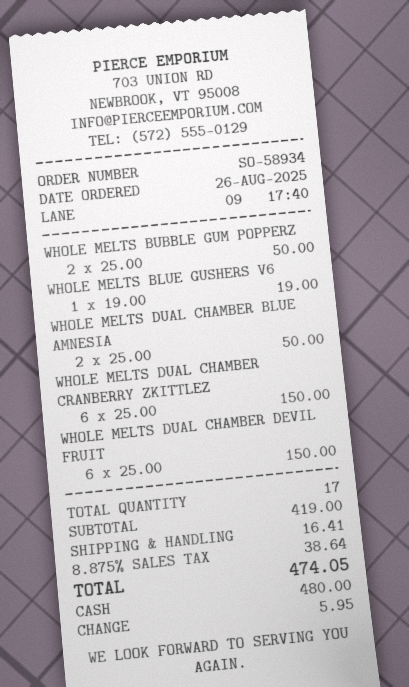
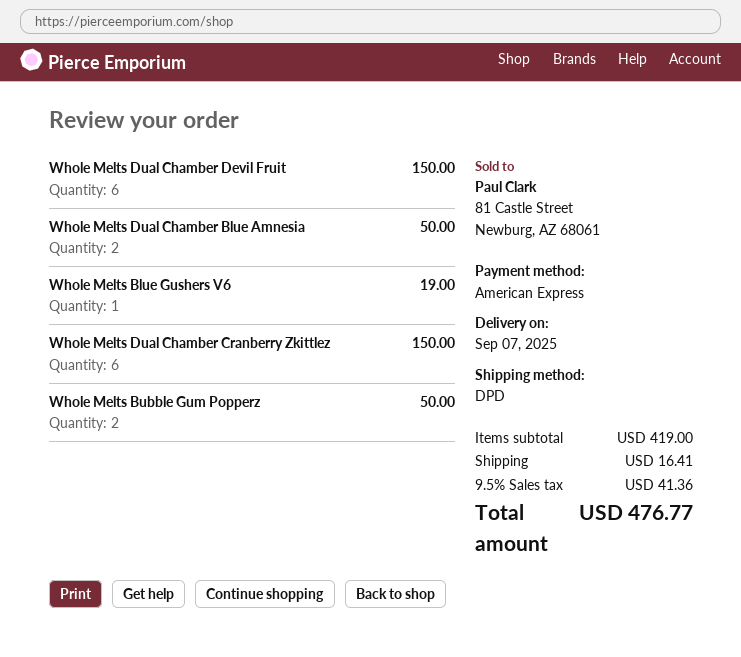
payment method: cash -> American Express
tax: 8.875% = 38.64 -> 9.5% = 41.36
total: 474.05 -> 476.77

